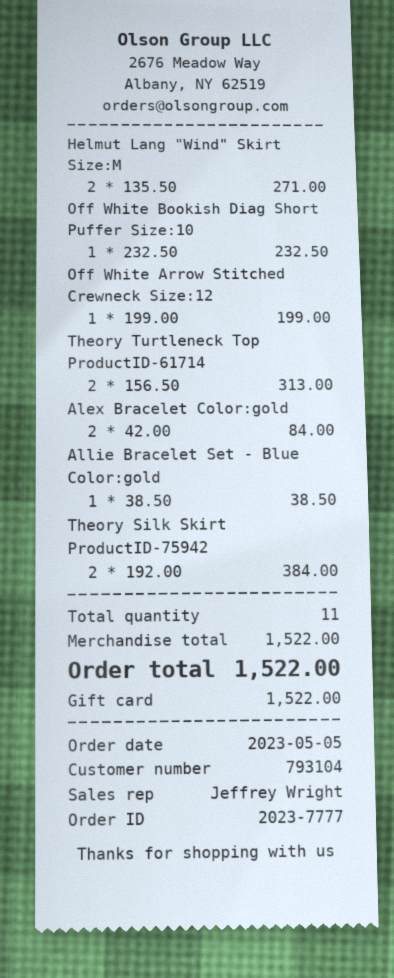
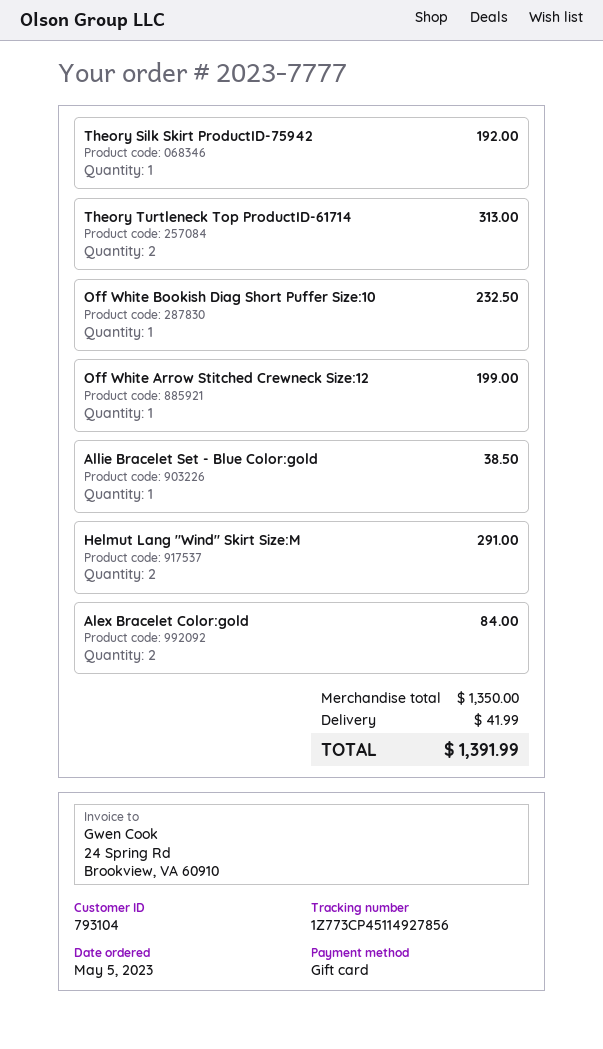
Helmut Lang "Wind" Skirt Size:M: 2 for 271.00 -> 2 for 291.00
Theory Silk Skirt ProductID-75942: 2 for 384.00 -> 1 for 192.00
subtotal: 1522.00 -> 1350.00
shipping: none -> 41.99
total: 1522.00 -> 1391.99

